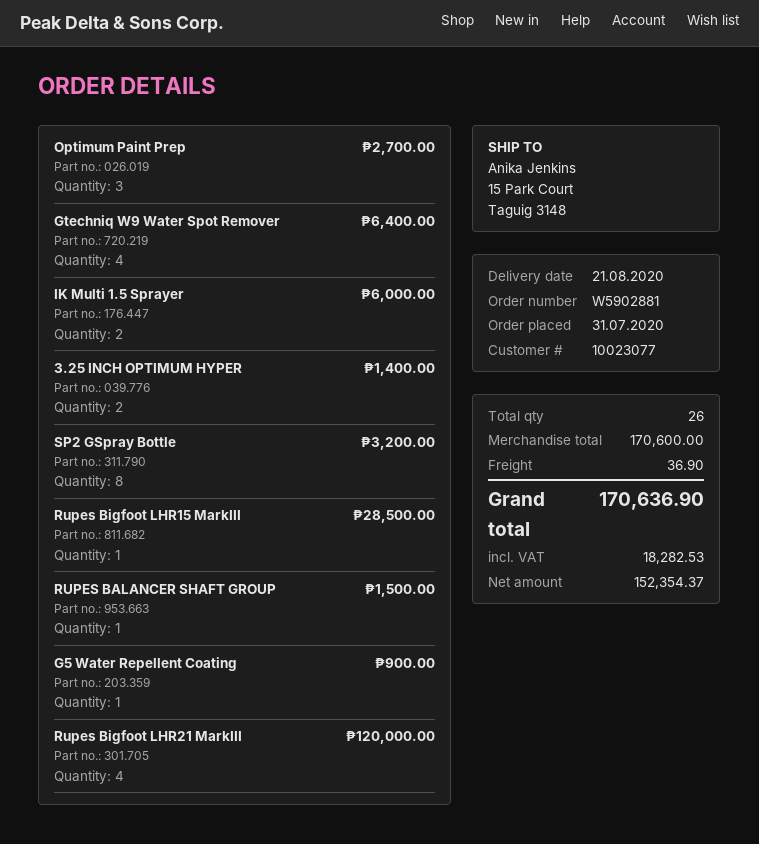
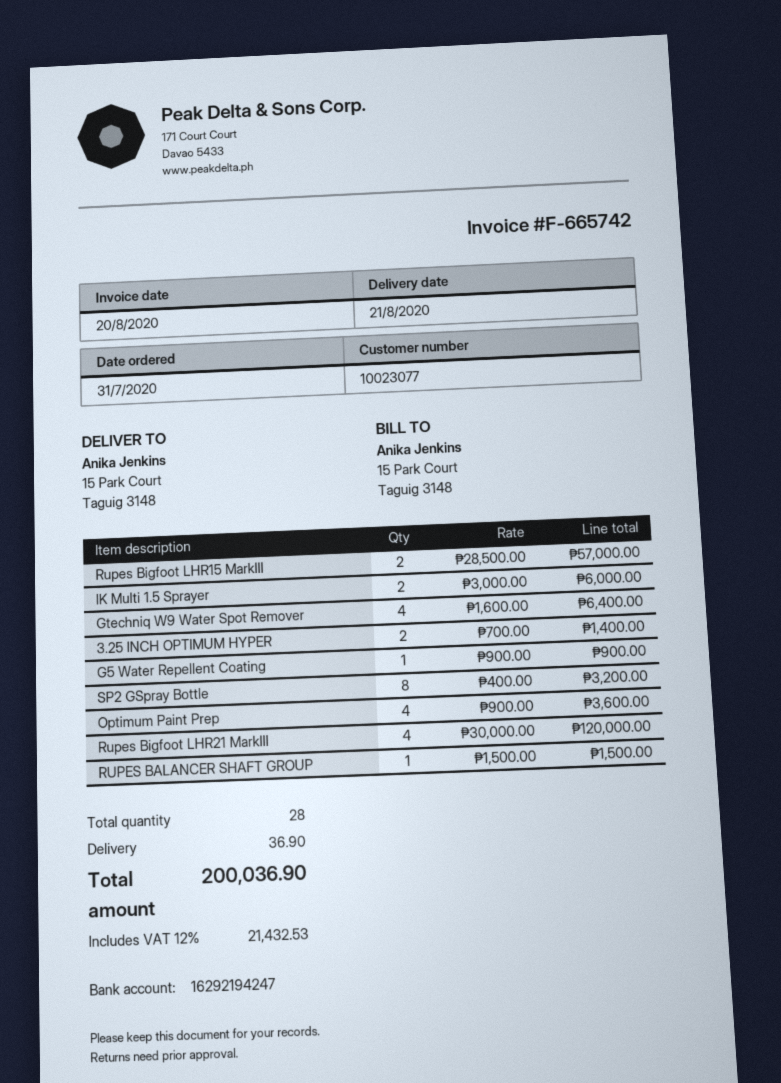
Optimum Paint Prep: 3 for 2700.00 -> 4 for 3600.00
Rupes Bigfoot LHR15 MarkIII: 1 for 28500.00 -> 2 for 57000.00
total quantity: 26 -> 28
tax: 18282.53 -> 21432.53
total: 170636.90 -> 200036.90

